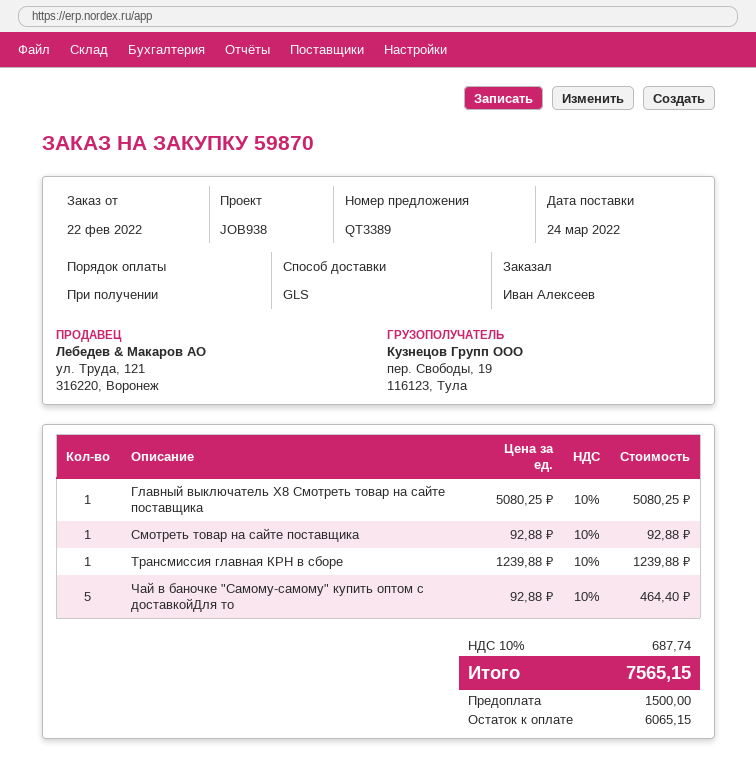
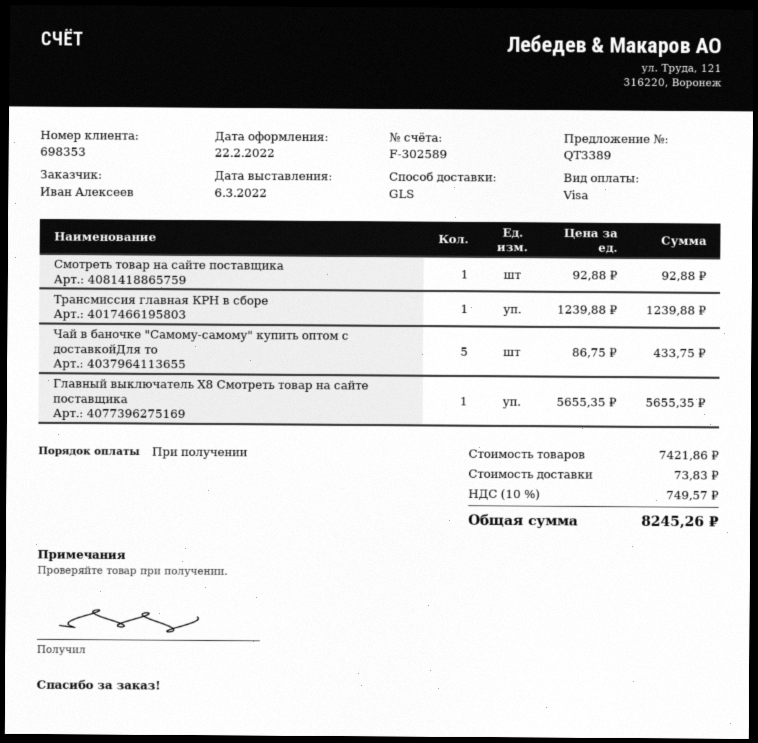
Главный выключатель Х8 Смотреть товар на сайте поставщика: 1 x 5080.25 = 5080.25 -> 1 x 5655.35 = 5655.35
Чай в баночке "Самому-самому" купить оптом с доставкойДля то: 5 x 92.88 = 464.40 -> 5 x 86.75 = 433.75
shipping: none -> 73.83
tax: 10% = 687.74 -> 10% = 749.57
total: 7565.15 -> 8245.26

